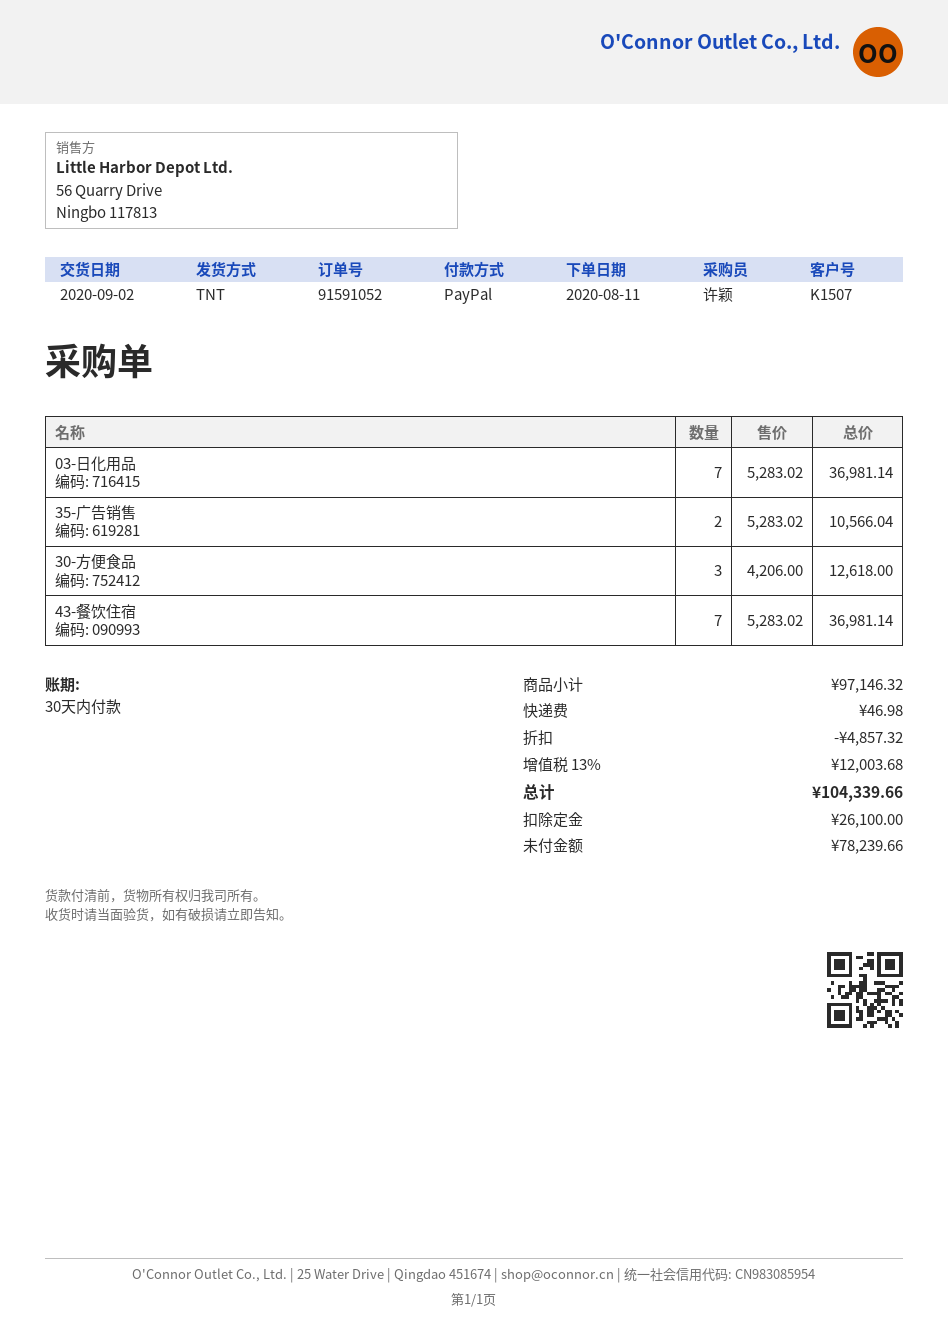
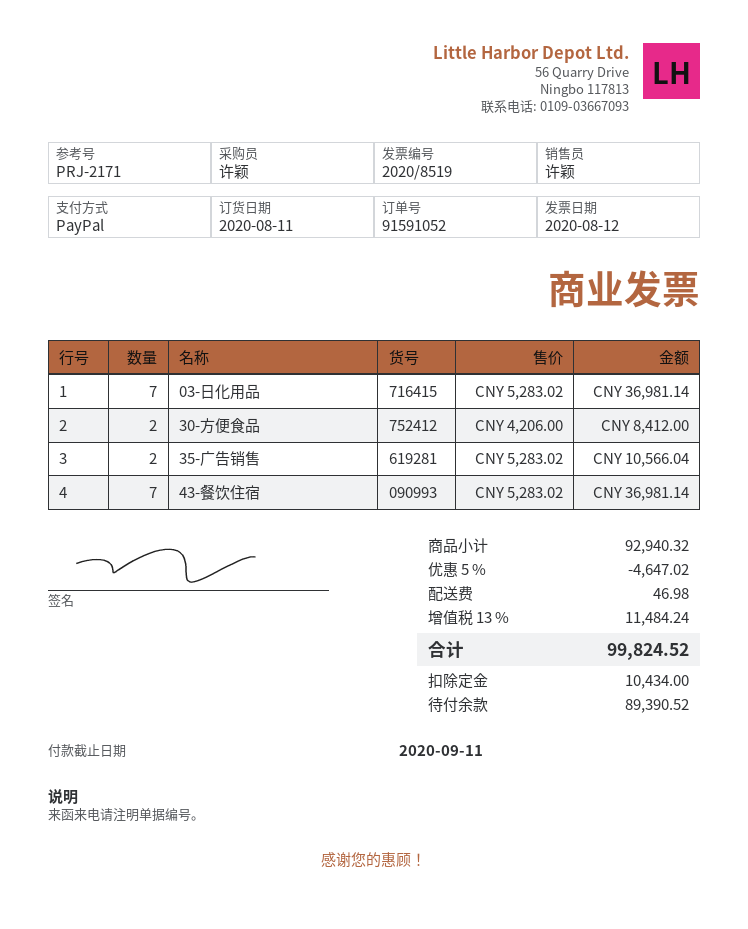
30-方便食品: 3 x 4206.00 = 12618.00 -> 2 x 4206.00 = 8412.00
subtotal: 97146.32 -> 92940.32
discount: 4857.32 -> 4647.02
tax: 13% = 12003.68 -> 13% = 11484.24
total: 104339.66 -> 99824.52
deposit: 26100.00 -> 10434.00
balance: 78239.66 -> 89390.52

